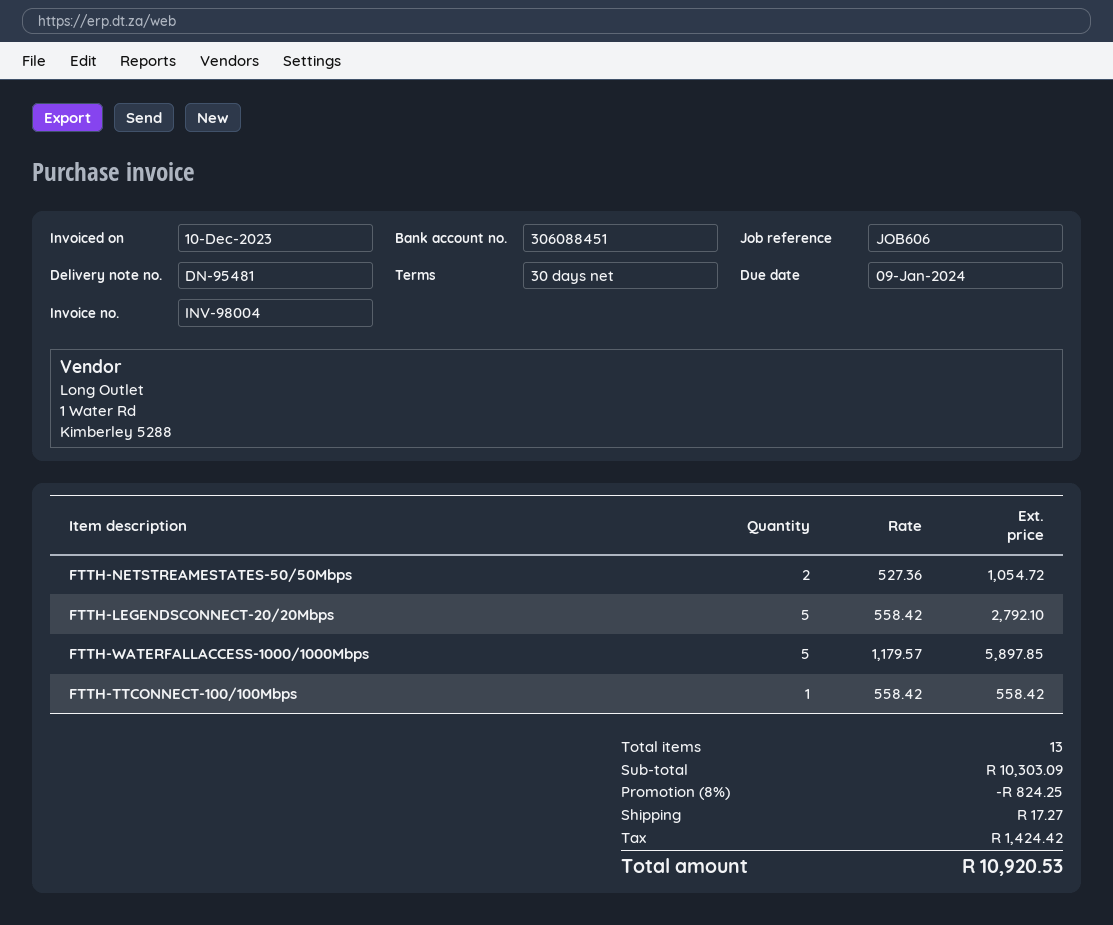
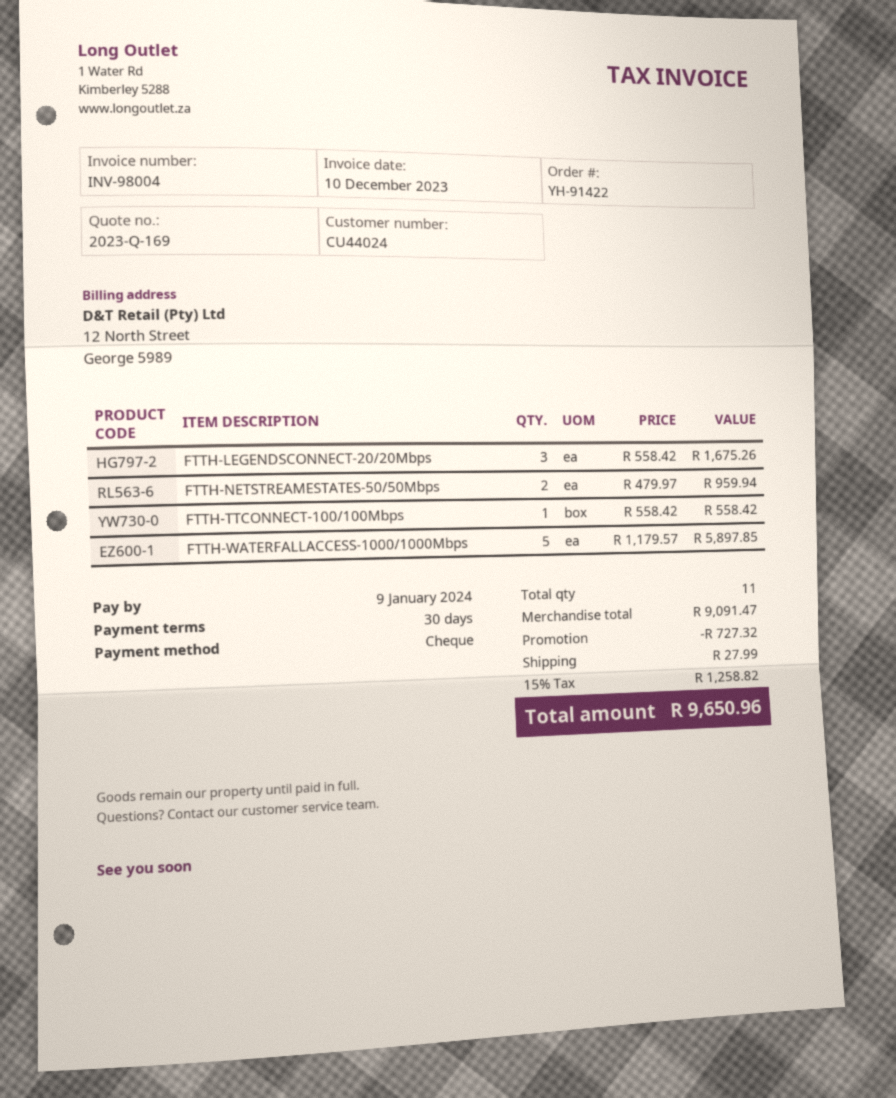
FTTH-NETSTREAMESTATES-50/50Mbps: 2 x 527.36 = 1054.72 -> 2 x 479.97 = 959.94
FTTH-LEGENDSCONNECT-20/20Mbps: 5 x 558.42 = 2792.10 -> 3 x 558.42 = 1675.26
total quantity: 13 -> 11
subtotal: 10303.09 -> 9091.47
discount: 824.25 -> 727.32
shipping: 17.27 -> 27.99
tax: 1424.42 -> 1258.82
total: 10920.53 -> 9650.96

